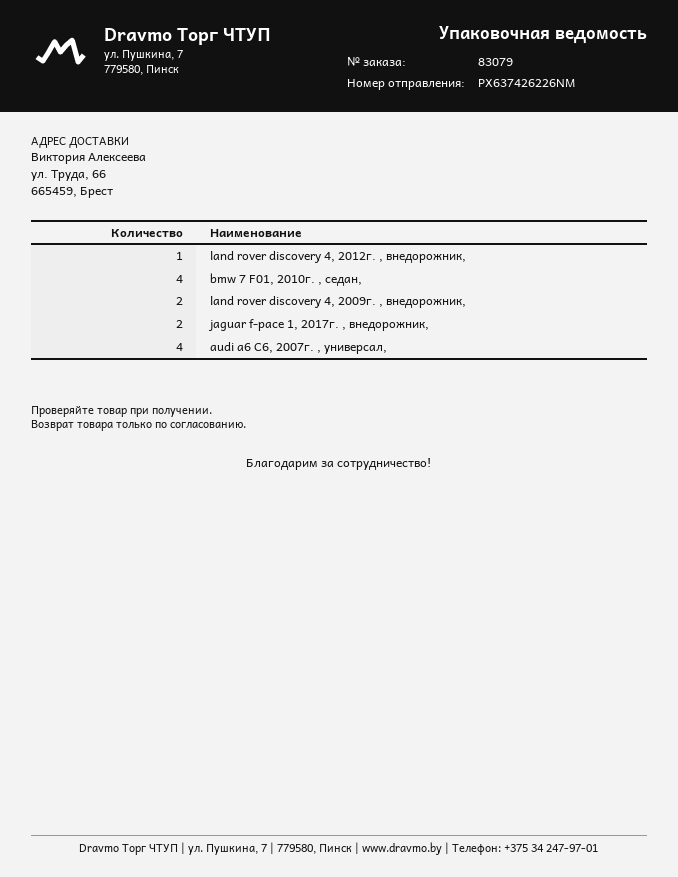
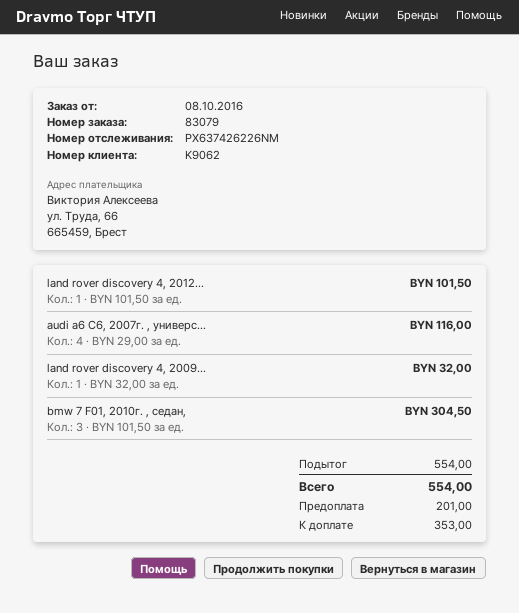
bmw 7 F01, 2010г. , седан,: 4 -> 3
land rover discovery 4, 2009г. , внедорожник,: 2 -> 1
jaguar f-pace 1, 2017г. , внедорожник,: 2 -> none

